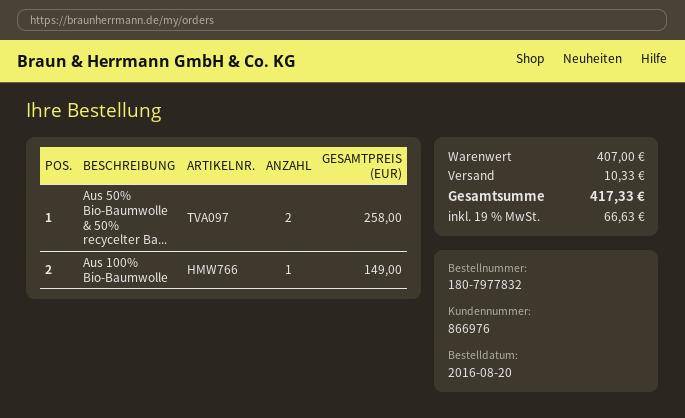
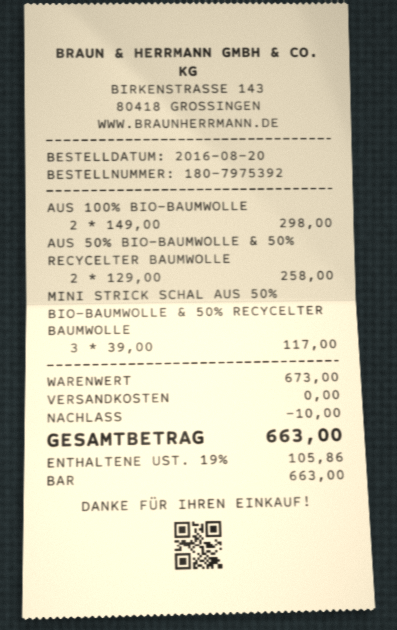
order number: 180-7977832 -> 180-7975392
Aus 100% Bio-Baumwolle: 1 for 149.00 -> 2 for 298.00
MINI STRICK SCHAL AUS 50% BIO-BAUMWOLLE & 50% RECYCELTER BAUMWOLLE: none -> 3 for 117.00
subtotal: 407.00 -> 673.00
discount: none -> 10.00
shipping: 10.33 -> 0.00
tax: 19% = 66.63 -> 19% = 105.86
total: 417.33 -> 663.00

